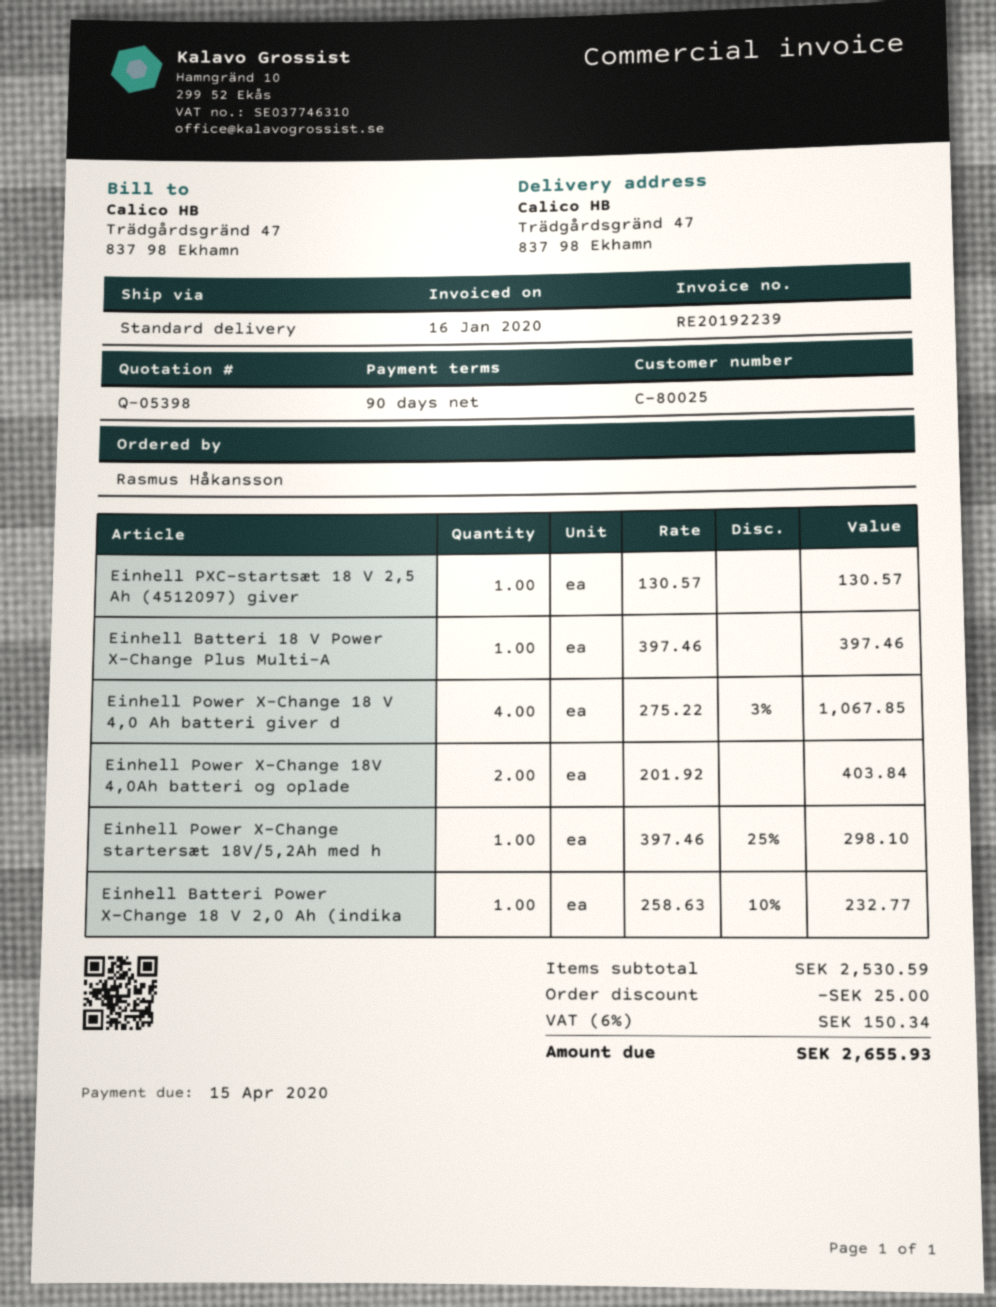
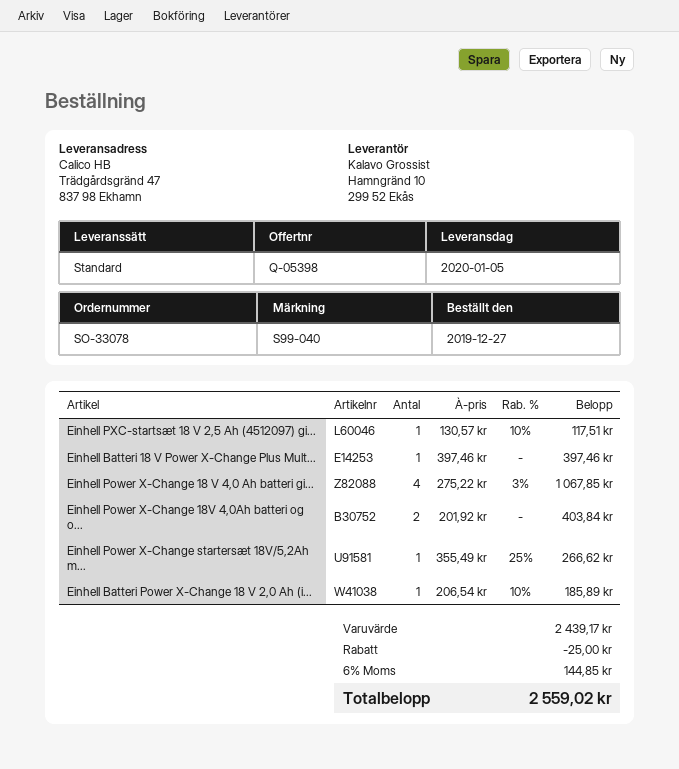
Einhell PXC-startsæt 18 V 2,5 Ah (4512097) giver: 1 x 130.57 = 130.57 -> 1 x 130.57 - 10% = 117.51
Einhell Power X-Change startersæt 18V/5,2Ah med h: 1 x 397.46 - 25% = 298.10 -> 1 x 355.49 - 25% = 266.62
Einhell Batteri Power X-Change 18 V 2,0 Ah (indika: 1 x 258.63 - 10% = 232.77 -> 1 x 206.54 - 10% = 185.89
subtotal: 2530.59 -> 2439.17
tax: 6% = 150.34 -> 6% = 144.85
total: 2655.93 -> 2559.02

